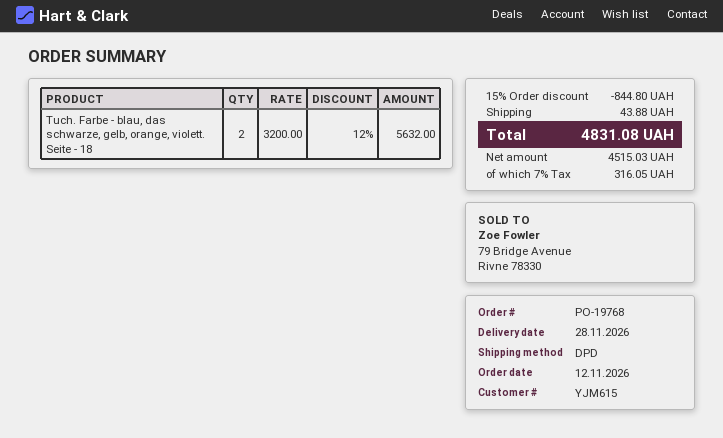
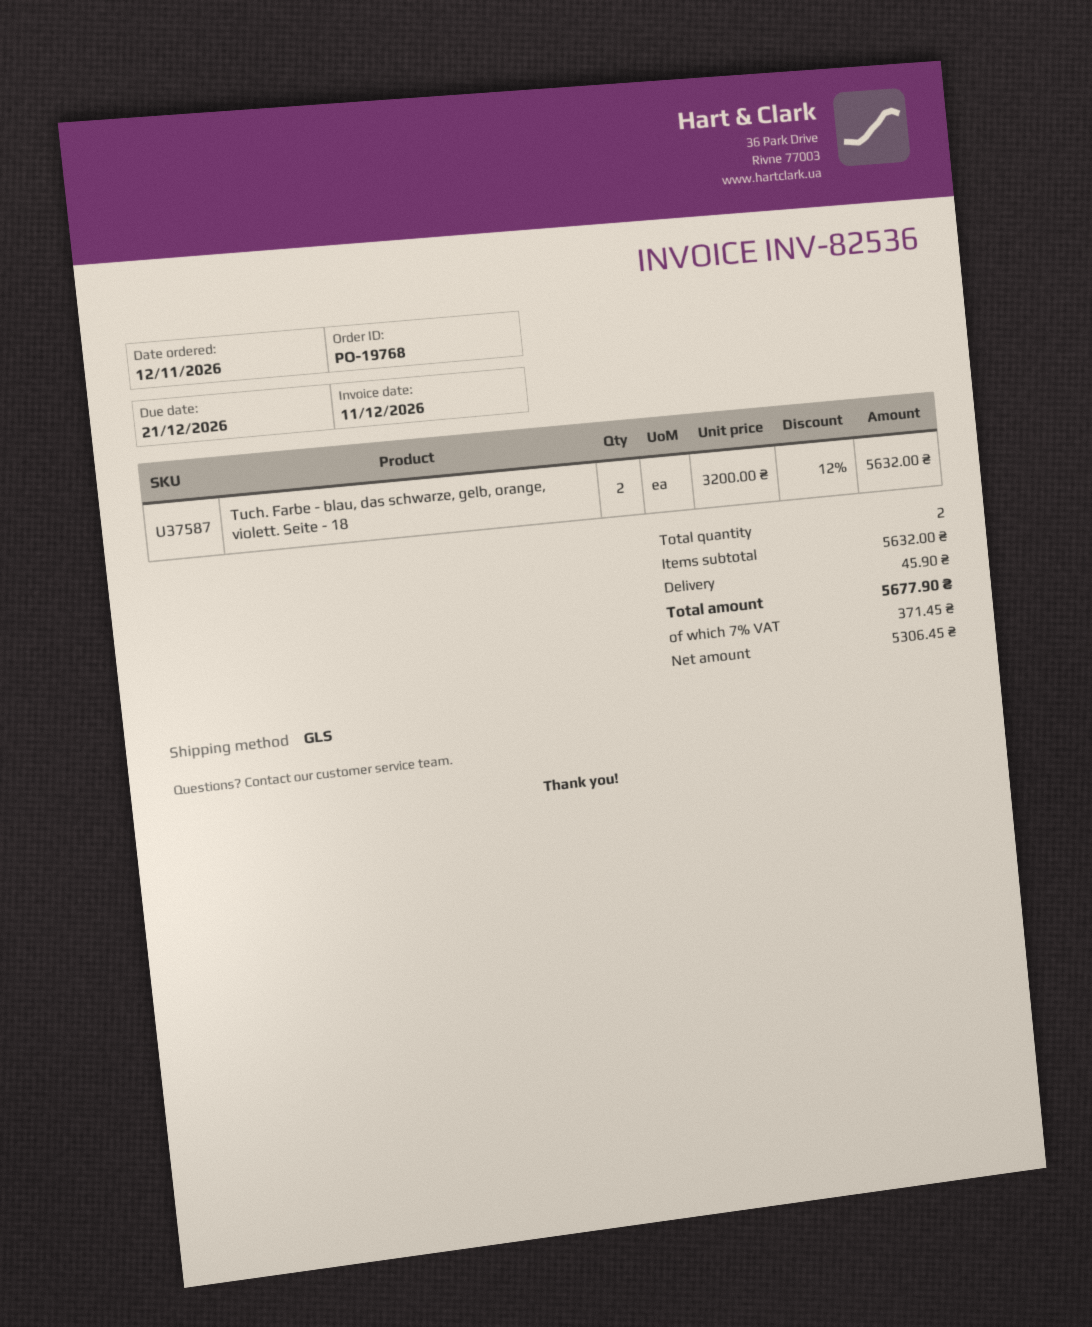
shipping method: DPD -> GLS
discount: 15% = 844.80 -> none
shipping: 43.88 -> 45.90
net: 4515.03 -> 5306.45
tax: 7% = 316.05 -> 7% = 371.45
total: 4831.08 -> 5677.90

